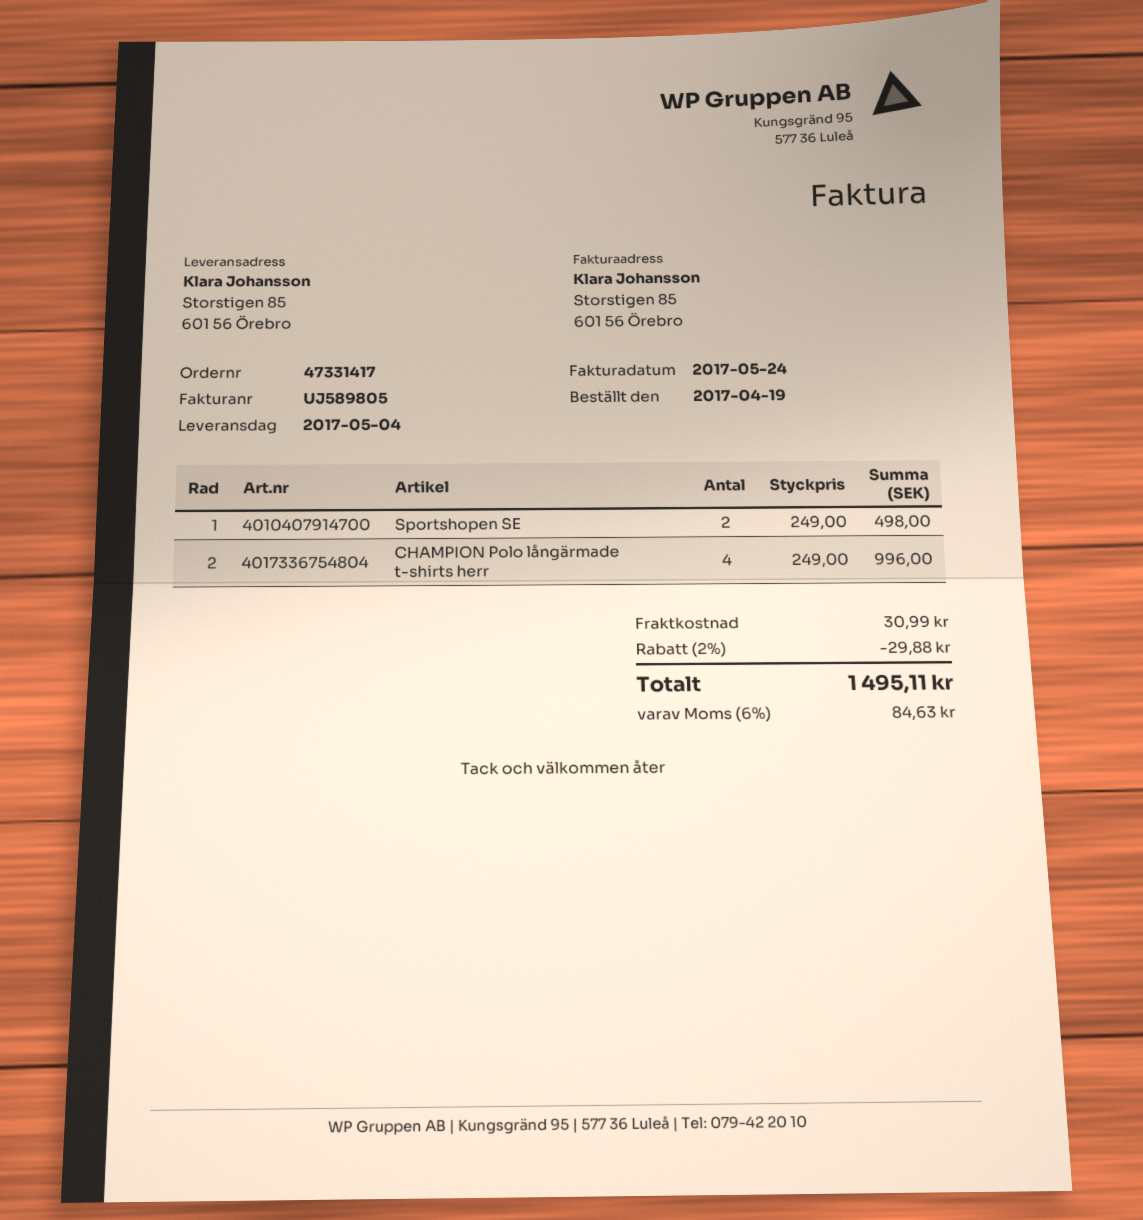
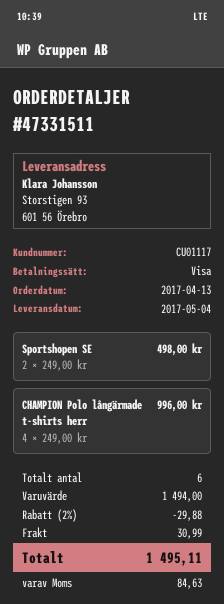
order number: 47331417 -> 47331511
order date: 2017-04-19 -> 2017-04-13
ship to: Storstigen 85, 601 56 Örebro -> Storstigen 93, 601 56 Örebro

